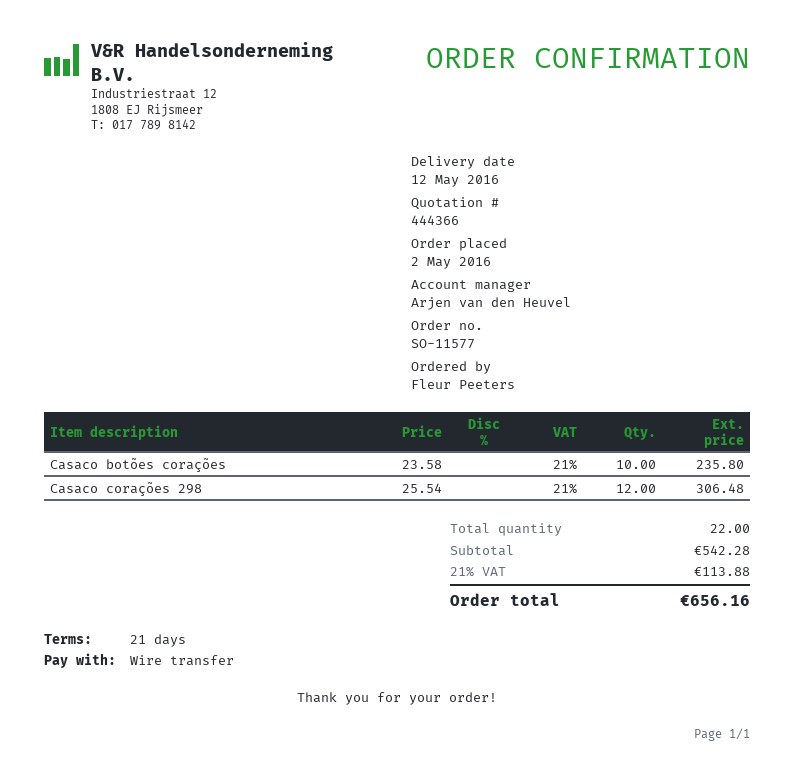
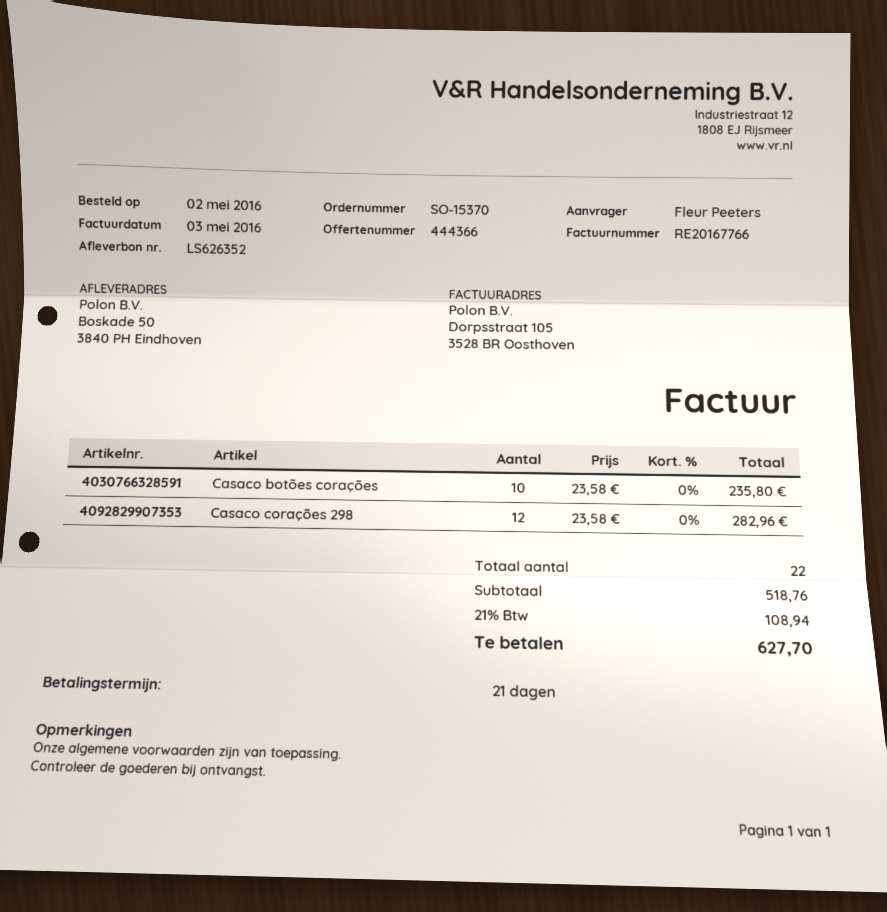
order number: SO-11577 -> SO-15370
Casaco corações 298: 12 x 25.54 = 306.48 -> 12 x 23.58 = 282.96
subtotal: 542.28 -> 518.76
tax: 21% = 113.88 -> 21% = 108.94
total: 656.16 -> 627.70

